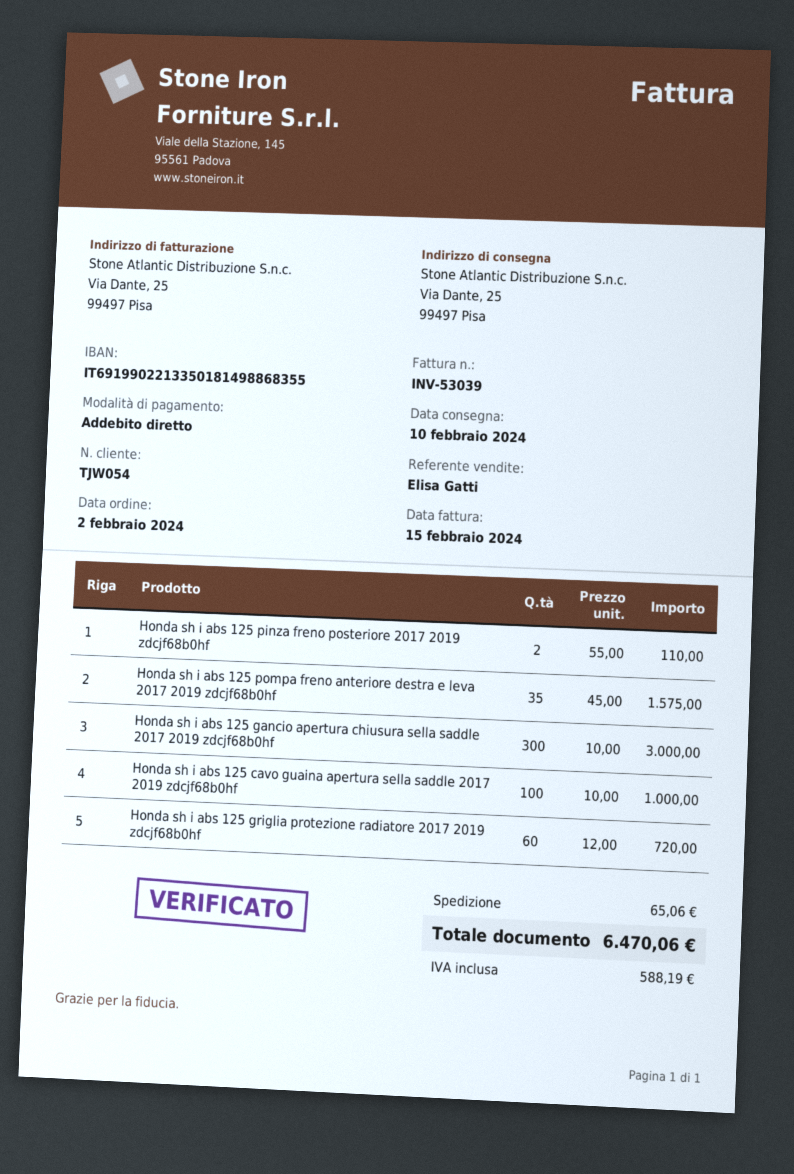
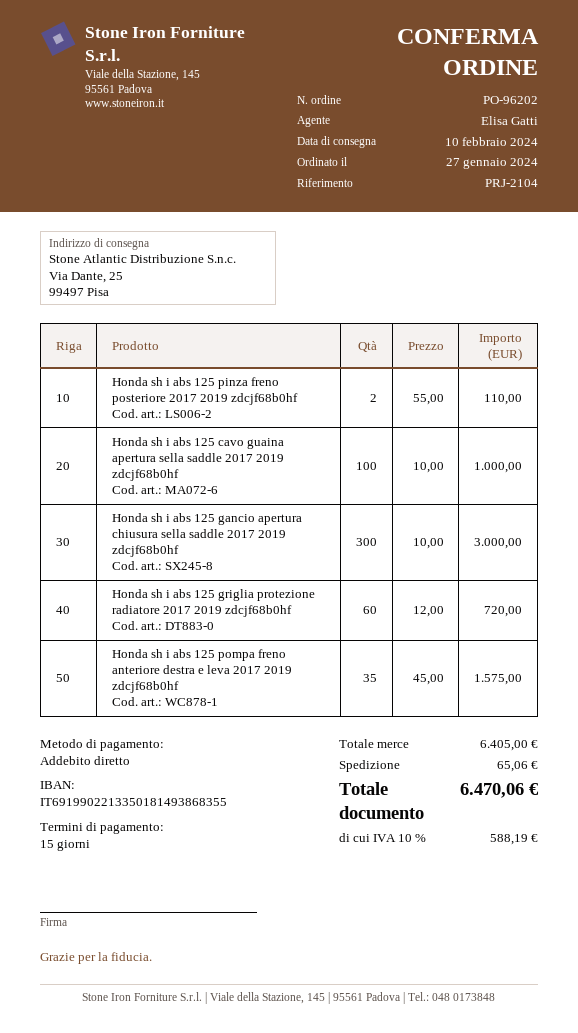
order date: 2024-02-02 -> 2024-01-27
bank account: IT6919902213350181498868355 -> IT6919902213350181493868355

